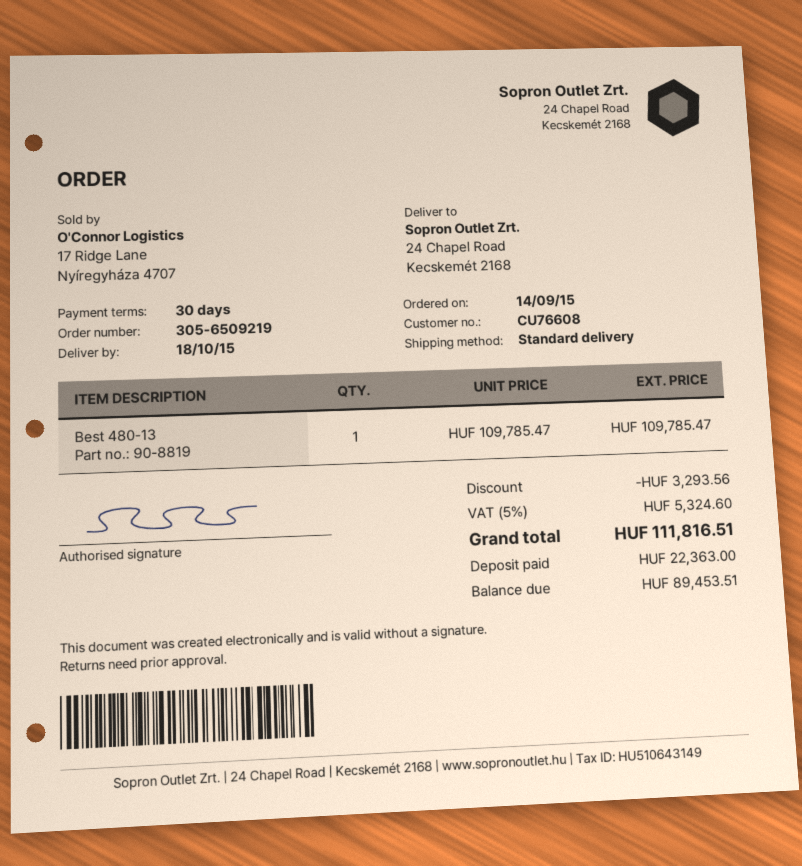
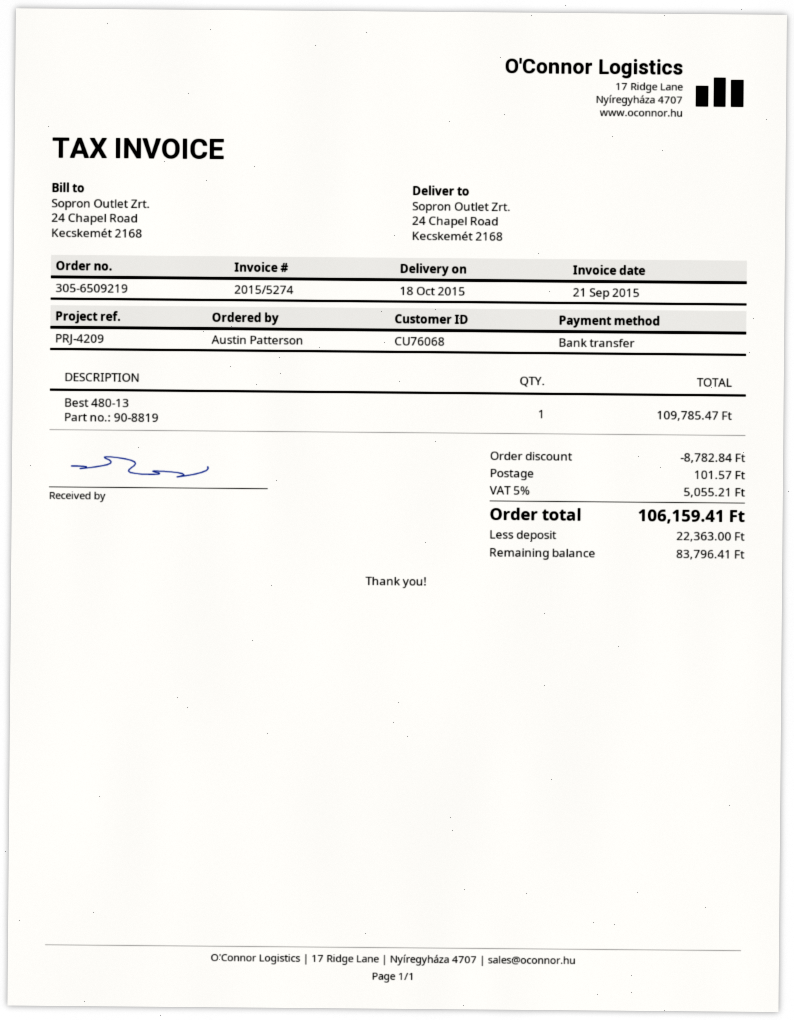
customer number: CU76608 -> CU76068
discount: 3293.56 -> 8782.84
shipping: none -> 101.57
tax: 5% = 5324.60 -> 5% = 5055.21
total: 111816.51 -> 106159.41
balance: 89453.51 -> 83796.41

